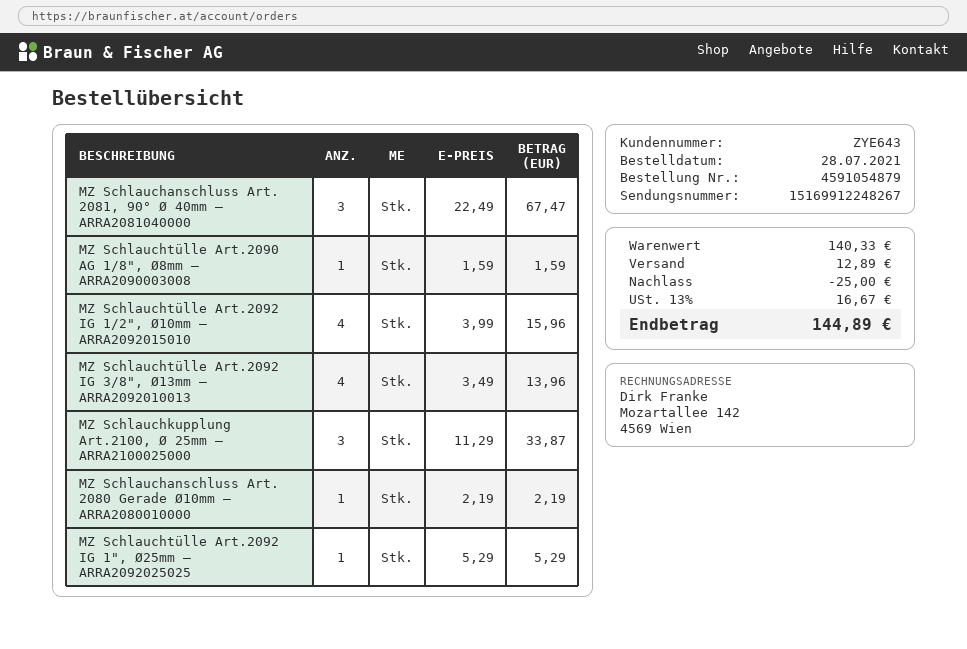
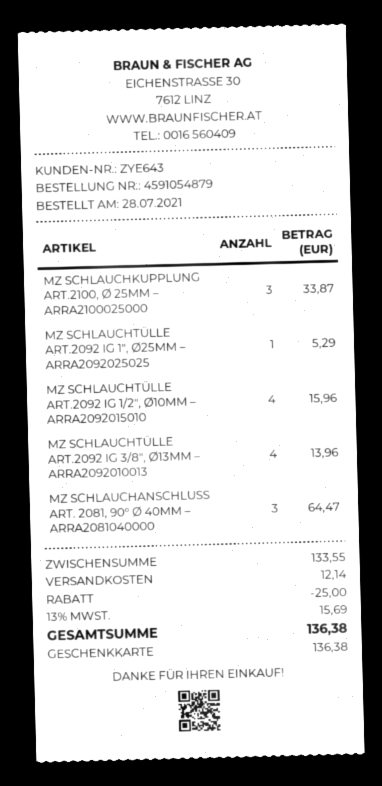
MZ Schlauchanschluss Art. 2081, 90° Ø 40mm – ARRA2081040000: 3 for 67.47 -> 3 for 64.47
MZ Schlauchtülle Art.2090 AG 1/8", Ø8mm – ARRA2090003008: 1 for 1.59 -> none
MZ Schlauchanschluss Art. 2080 Gerade Ø10mm – ARRA2080010000: 1 for 2.19 -> none
subtotal: 140.33 -> 133.55
shipping: 12.89 -> 12.14
tax: 13% = 16.67 -> 13% = 15.69
total: 144.89 -> 136.38

